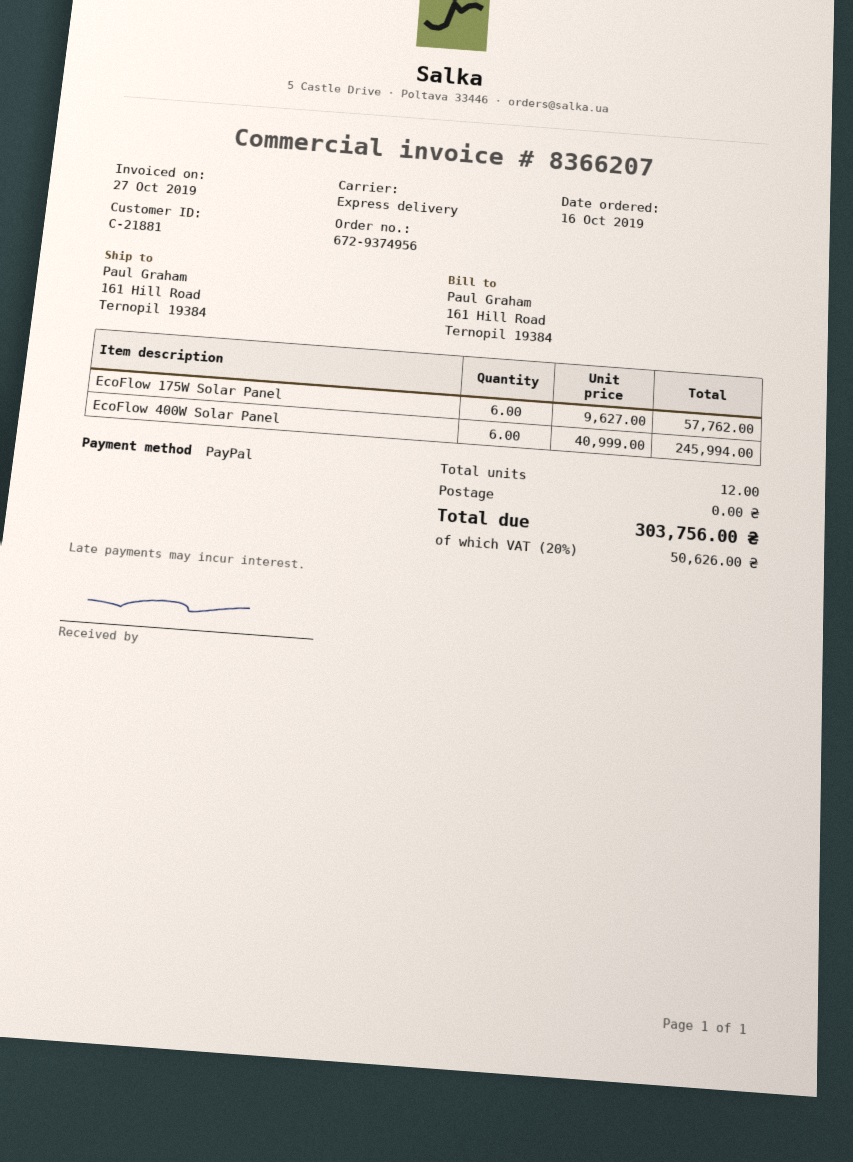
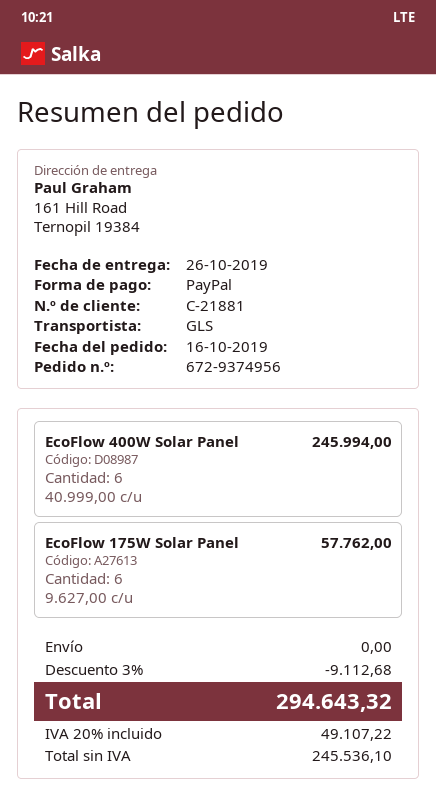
shipping method: express -> GLS
discount: none -> 3% = 9112.68
tax: 20% = 50626.00 -> 20% = 49107.22
total: 303756.00 -> 294643.32

